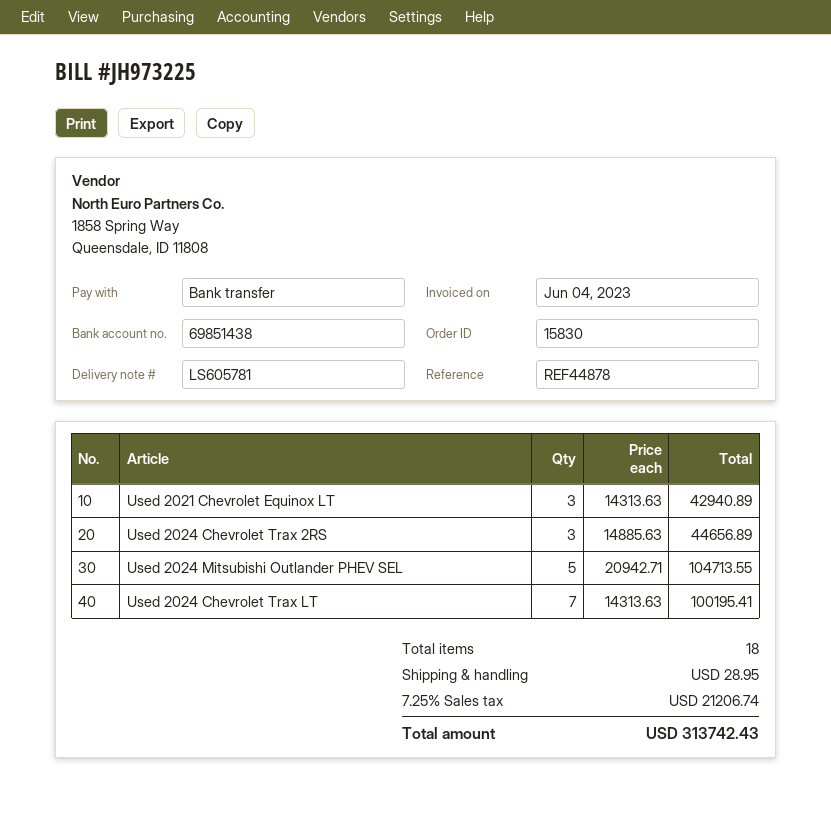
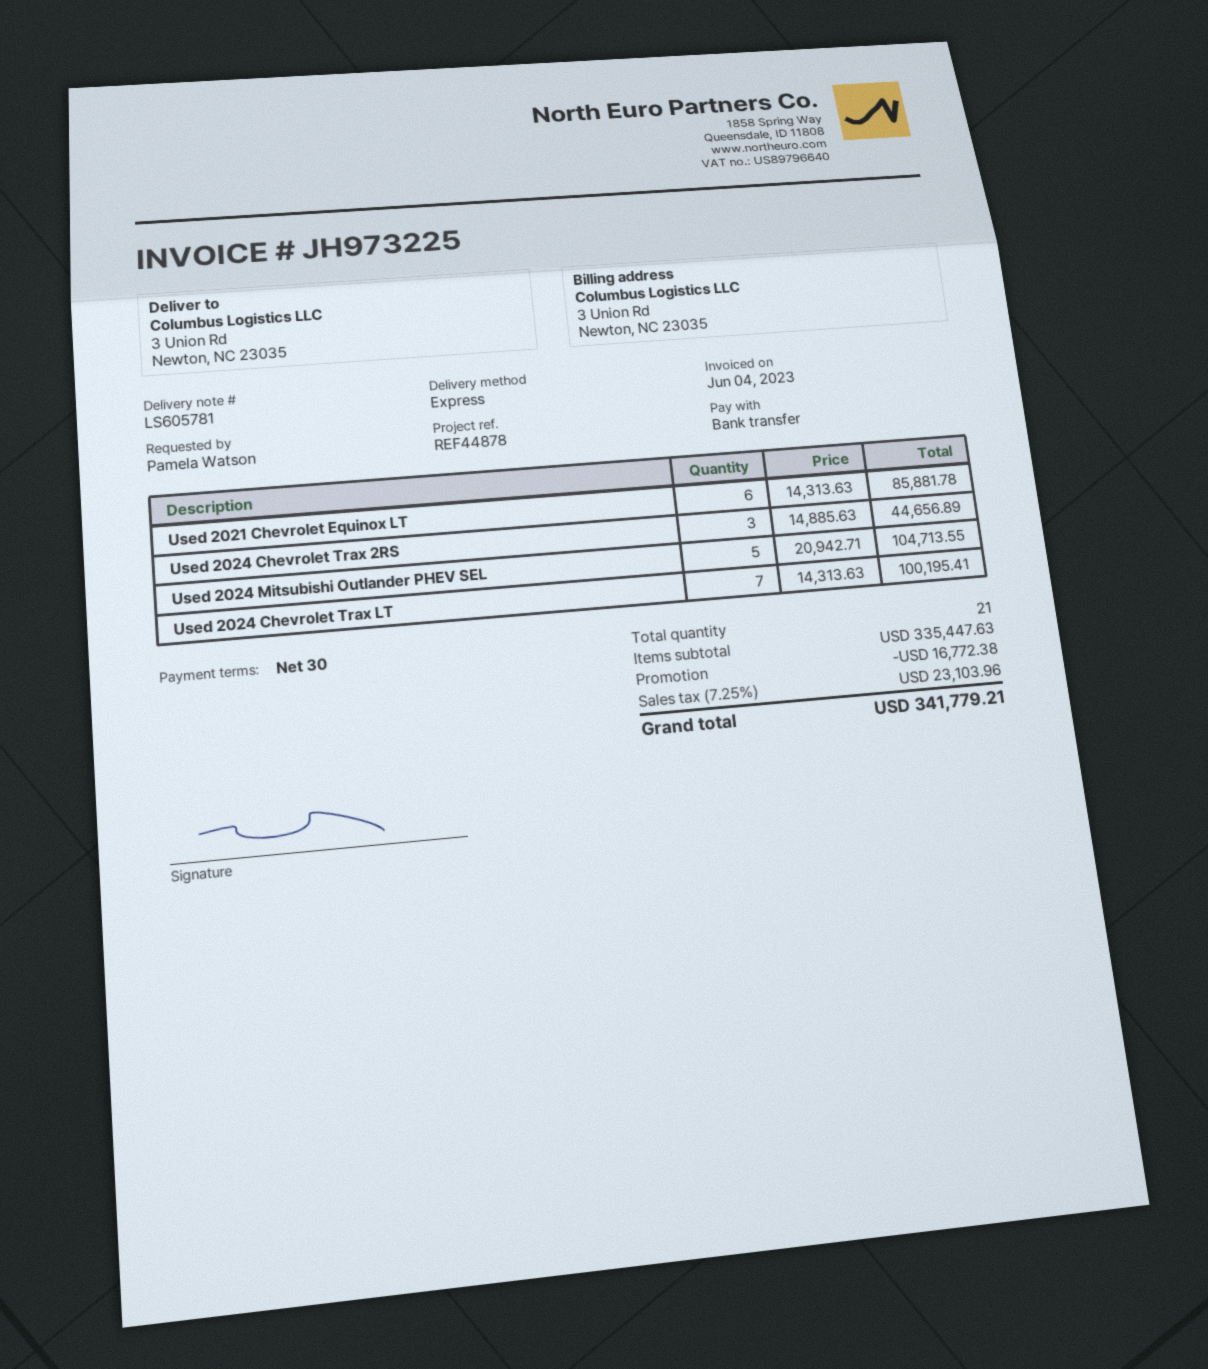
Used 2021 Chevrolet Equinox LT: 3 x 14313.63 = 42940.89 -> 6 x 14313.63 = 85881.78
total quantity: 18 -> 21
discount: none -> 16772.38
shipping: 28.95 -> none
tax: 7.25% = 21206.74 -> 7.25% = 23103.96
total: 313742.43 -> 341779.21

